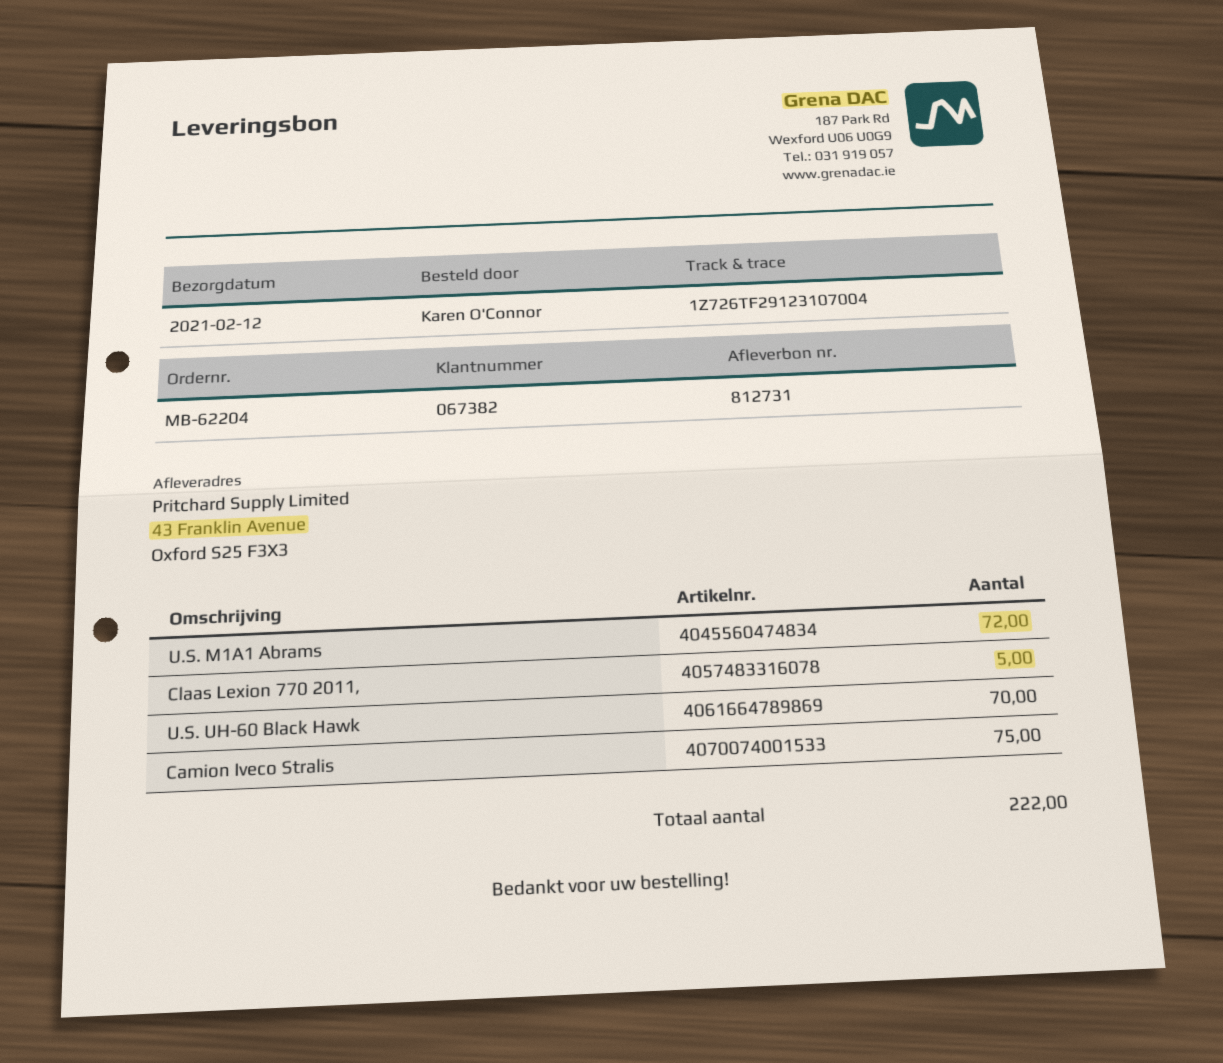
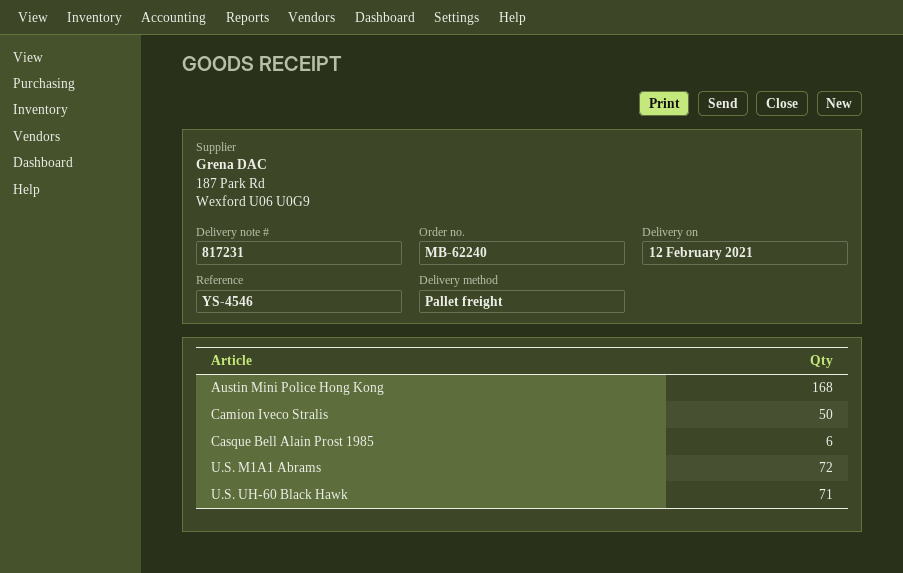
order number: MB-62204 -> MB-62240
delivery note number: 812731 -> 817231
Claas Lexion 770 2011,: 5 -> none
U.S. UH-60 Black Hawk: 70 -> 71
Camion Iveco Stralis: 75 -> 50
Austin Mini Police Hong Kong: none -> 168
Casque Bell Alain Prost 1985: none -> 6

